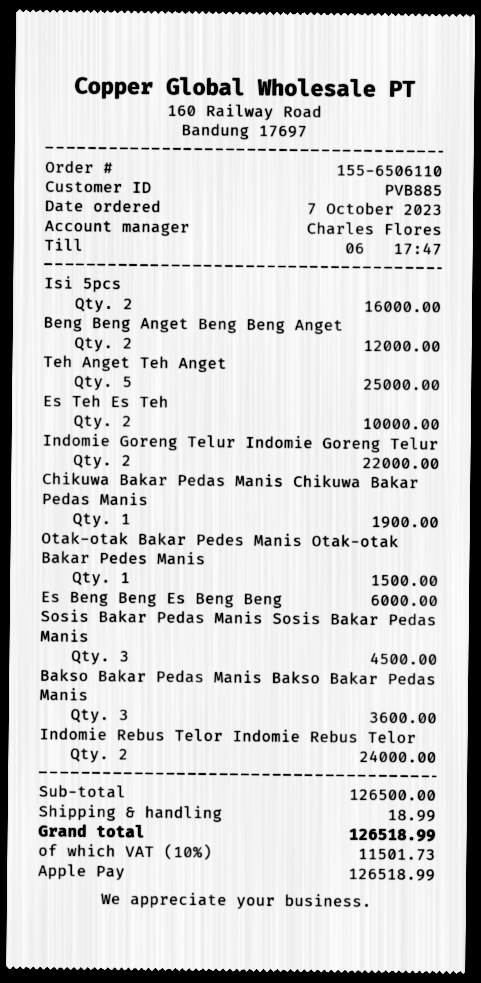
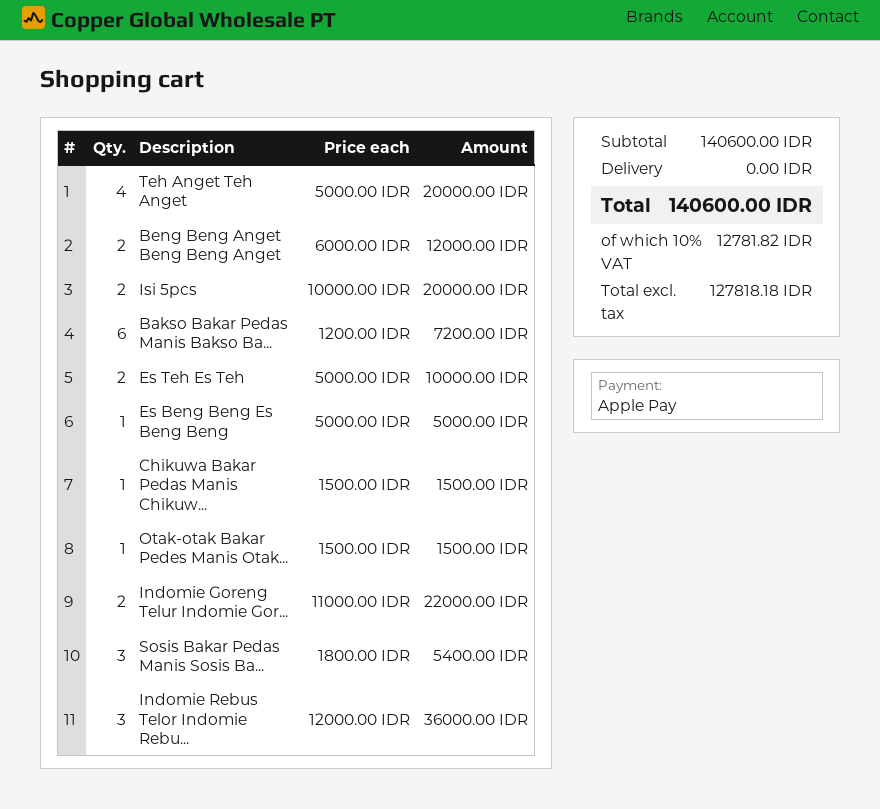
Isi 5pcs: 2 for 16000.00 -> 2 for 20000.00
Teh Anget Teh Anget: 5 for 25000.00 -> 4 for 20000.00
Chikuwa Bakar Pedas Manis Chikuwa Bakar Pedas Manis: 1 for 1900.00 -> 1 for 1500.00
Es Beng Beng Es Beng Beng: 1 for 6000.00 -> 1 for 5000.00
Sosis Bakar Pedas Manis Sosis Bakar Pedas Manis: 3 for 4500.00 -> 3 for 5400.00
Bakso Bakar Pedas Manis Bakso Bakar Pedas Manis: 3 for 3600.00 -> 6 for 7200.00
Indomie Rebus Telor Indomie Rebus Telor: 2 for 24000.00 -> 3 for 36000.00
subtotal: 126500.00 -> 140600.00
shipping: 18.99 -> 0.00
tax: 10% = 11501.73 -> 10% = 12781.82
total: 126518.99 -> 140600.00

